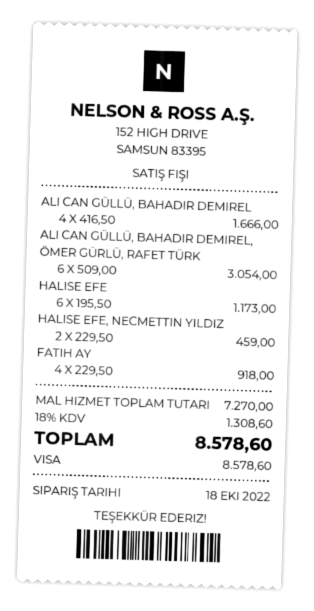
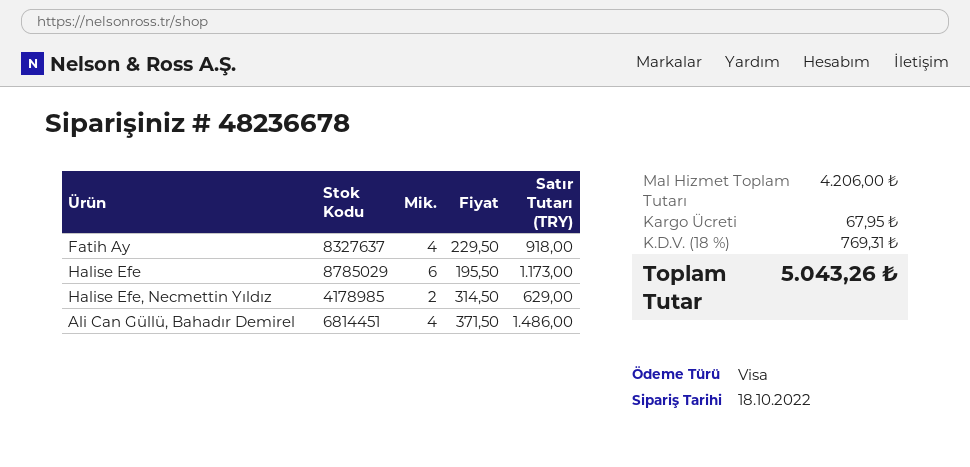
ALI CAN GÜLLÜ, BAHADIR DEMIREL: 4 x 416.50 = 1666.00 -> 4 x 371.50 = 1486.00
ALI CAN GÜLLÜ, BAHADIR DEMIREL, ÖMER GÜRLÜ, RAFET TÜRK: 6 x 509.00 = 3054.00 -> none
HALISE EFE, NECMETTIN YILDIZ: 2 x 229.50 = 459.00 -> 2 x 314.50 = 629.00
subtotal: 7270.00 -> 4206.00
shipping: none -> 67.95
tax: 18% = 1308.60 -> 18% = 769.31
total: 8578.60 -> 5043.26

